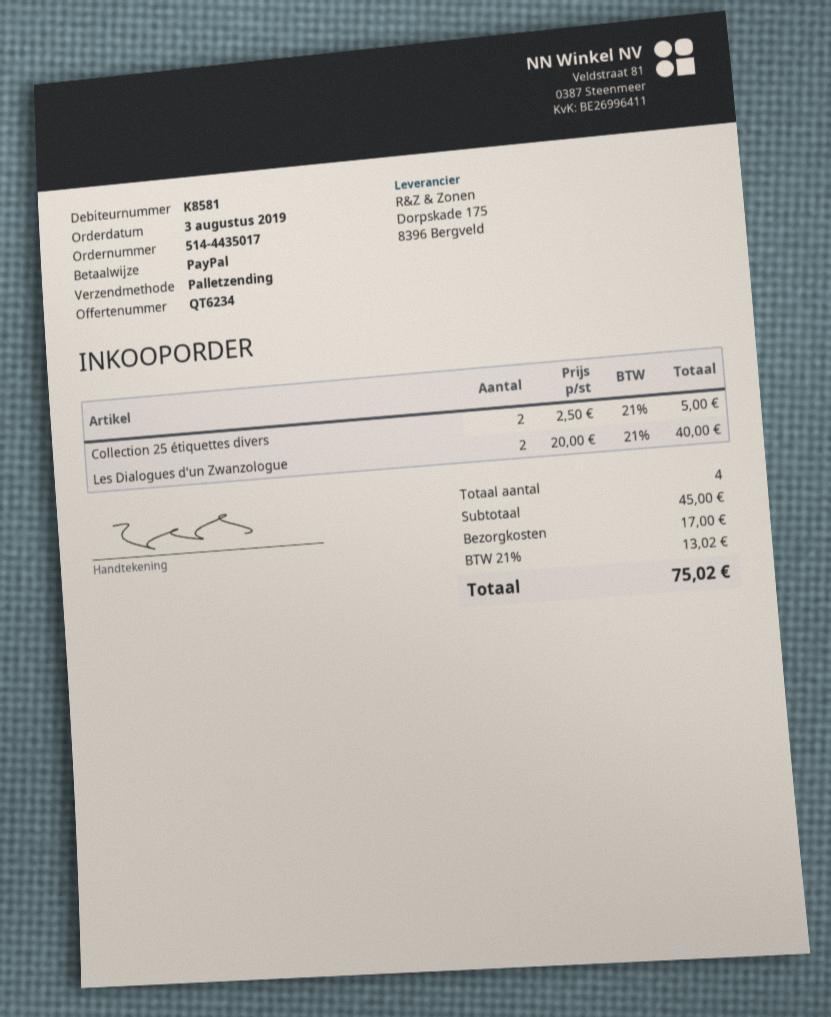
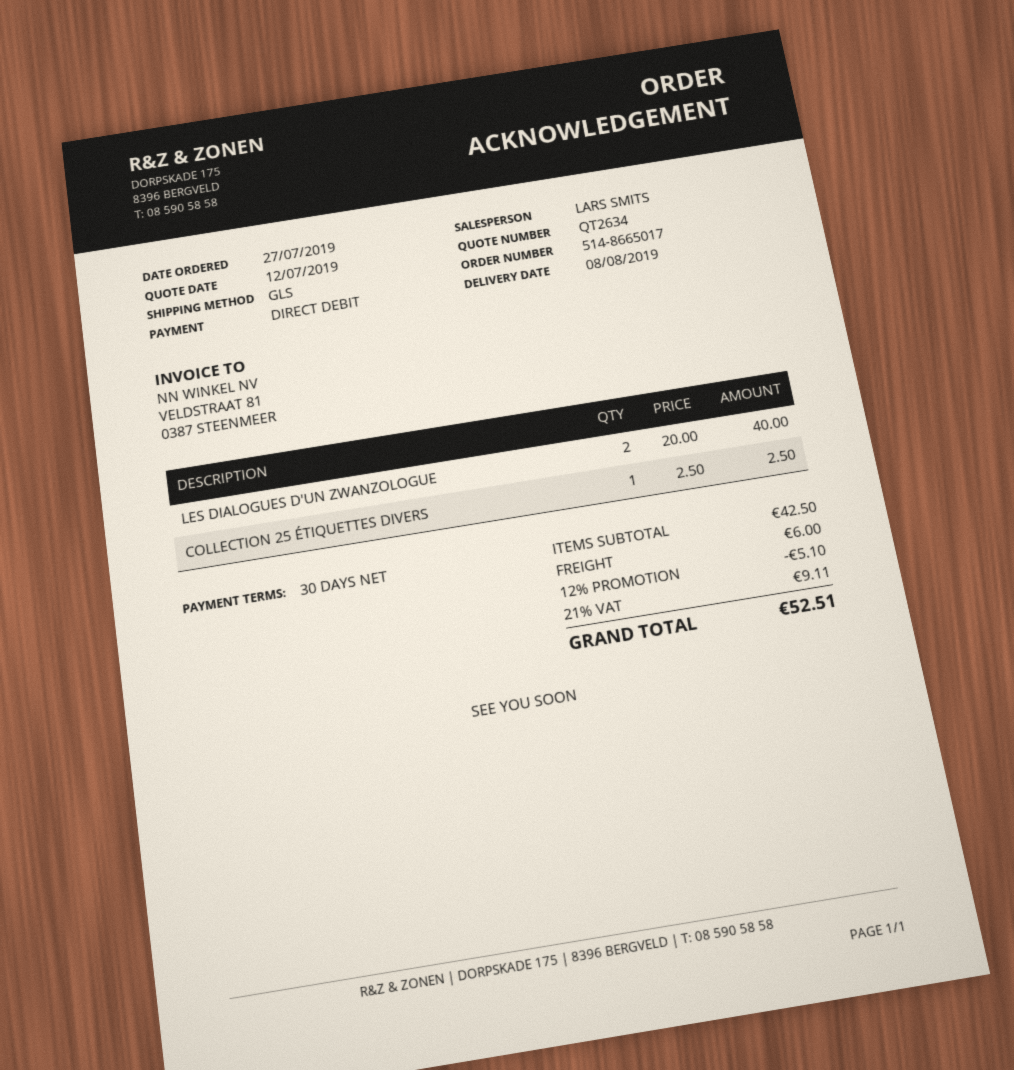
quote number: QT6234 -> QT2634
order number: 514-4435017 -> 514-8665017
order date: 2019-08-03 -> 2019-07-27
payment method: PayPal -> direct debit
shipping method: pallet freight -> GLS
Collection 25 étiquettes divers: 2 x 2.50 = 5.00 -> 1 x 2.50 = 2.50
subtotal: 45.00 -> 42.50
discount: none -> 12% = 5.10
shipping: 17.00 -> 6.00
tax: 21% = 13.02 -> 21% = 9.11
total: 75.02 -> 52.51

